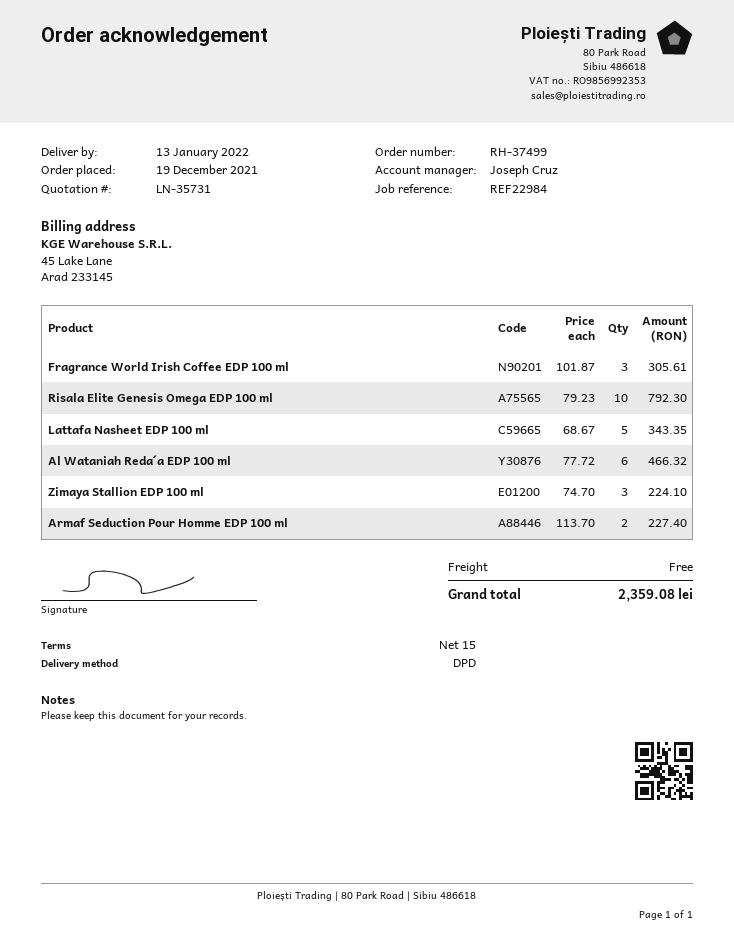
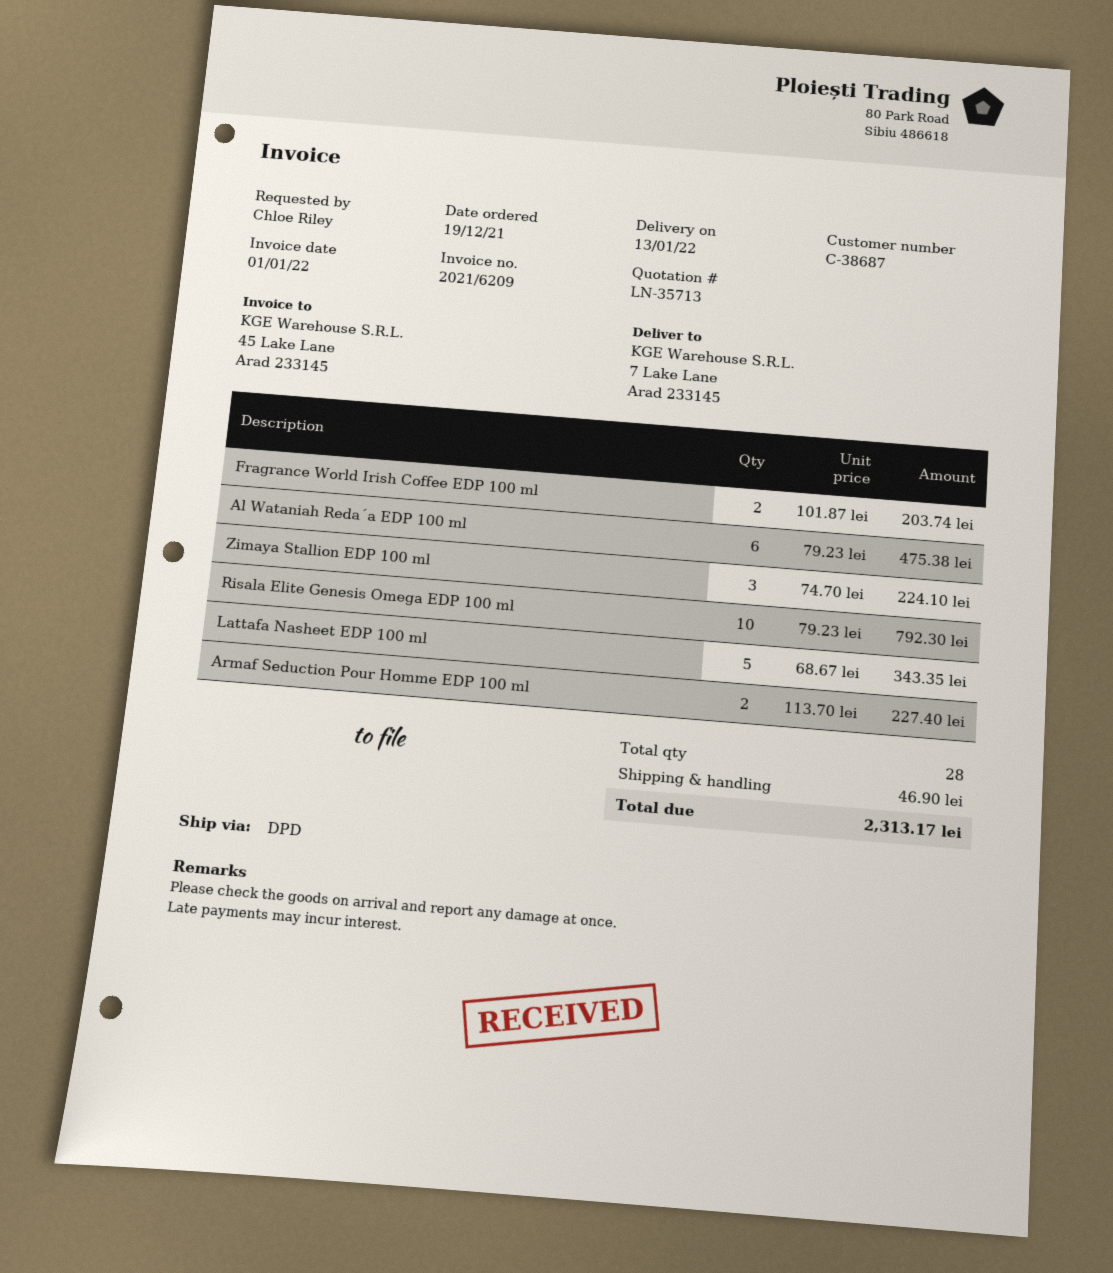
quote number: LN-35731 -> LN-35713
Fragrance World Irish Coffee EDP 100 ml: 3 x 101.87 = 305.61 -> 2 x 101.87 = 203.74
Al Wataniah Reda´a EDP 100 ml: 6 x 77.72 = 466.32 -> 6 x 79.23 = 475.38
shipping: 0.00 -> 46.90
total: 2359.08 -> 2313.17

